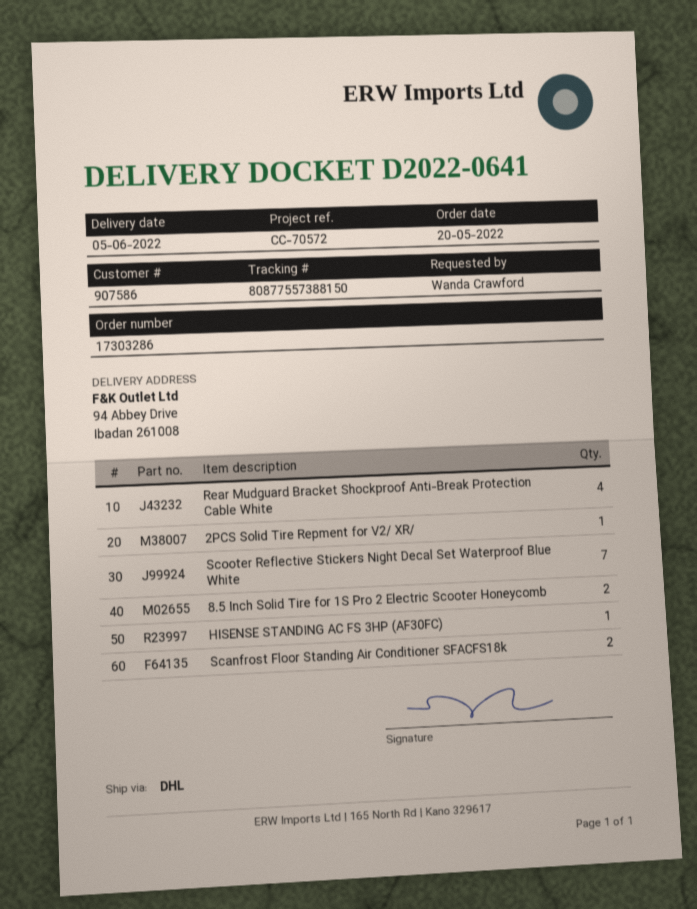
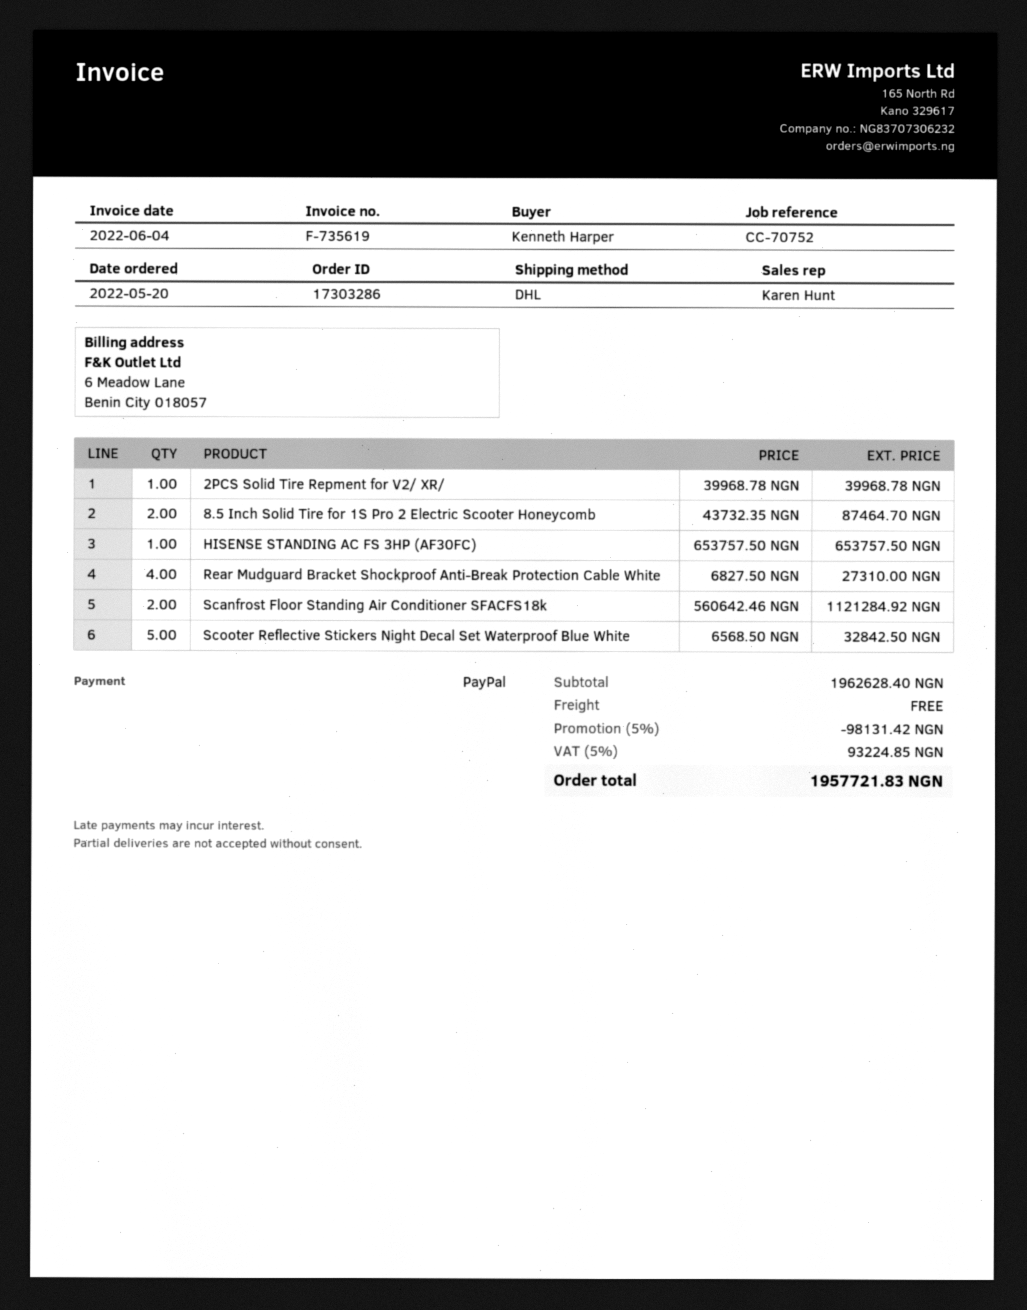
reference: CC-70572 -> CC-70752
ordered by: Wanda Crawford -> Kenneth Harper
Scooter Reflective Stickers Night Decal Set Waterproof Blue White: 7 -> 5

